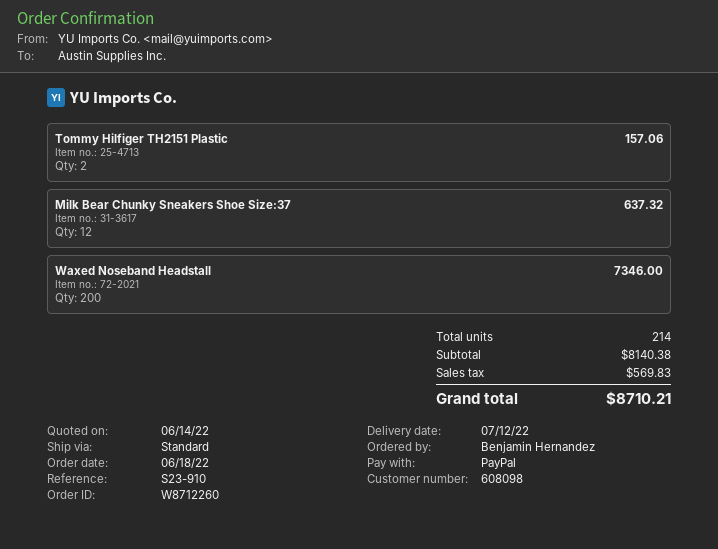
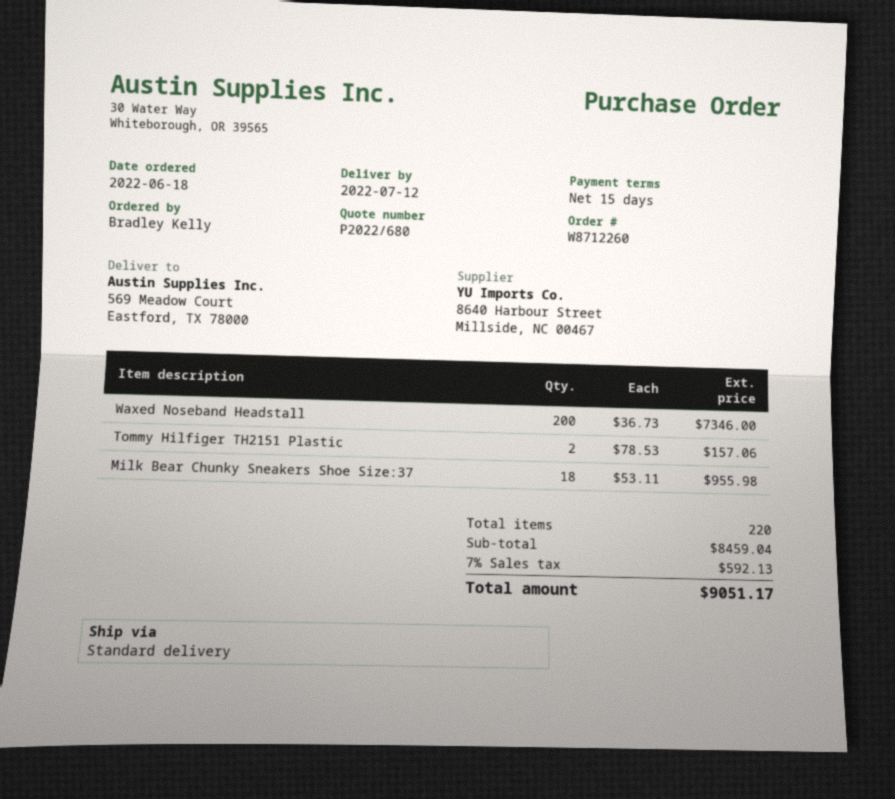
ordered by: Benjamin Hernandez -> Bradley Kelly
Milk Bear Chunky Sneakers Shoe Size:37: 12 for 637.32 -> 18 for 955.98
total quantity: 214 -> 220
subtotal: 8140.38 -> 8459.04
tax: 569.83 -> 592.13
total: 8710.21 -> 9051.17

